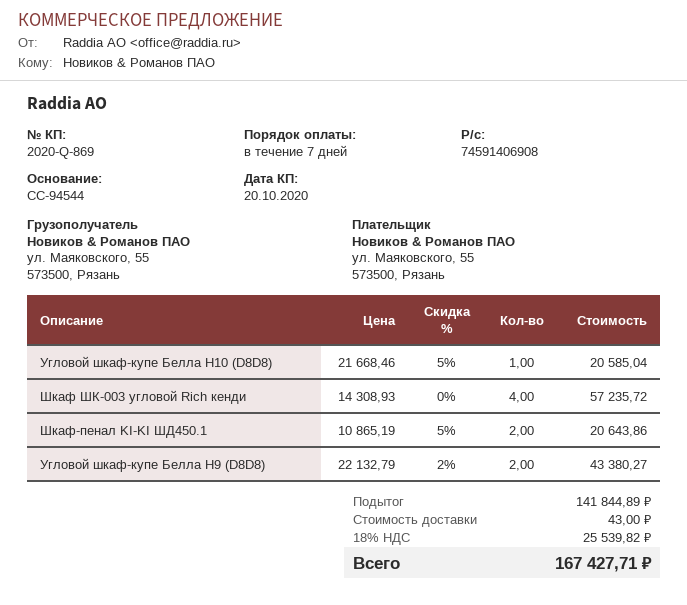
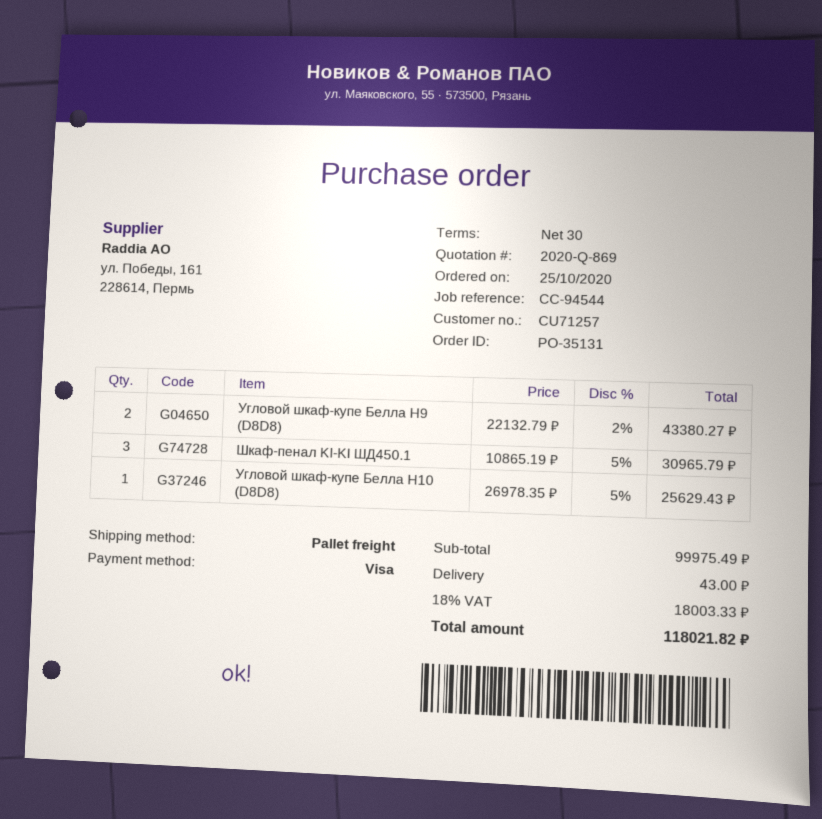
payment terms: 7 days -> 30 days
Угловой шкаф-купе Белла H10 (D8D8): 1 x 21668.46 - 5% = 20585.04 -> 1 x 26978.35 - 5% = 25629.43
Шкаф ШК-003 угловой Rich кенди: 4 x 14308.93 = 57235.72 -> none
Шкаф-пенал KI-KI ШД450.1: 2 x 10865.19 - 5% = 20643.86 -> 3 x 10865.19 - 5% = 30965.79
subtotal: 141844.89 -> 99975.49
tax: 18% = 25539.82 -> 18% = 18003.33
total: 167427.71 -> 118021.82

